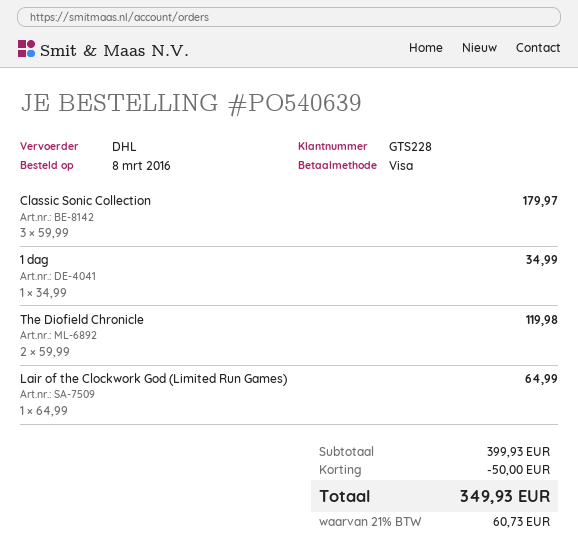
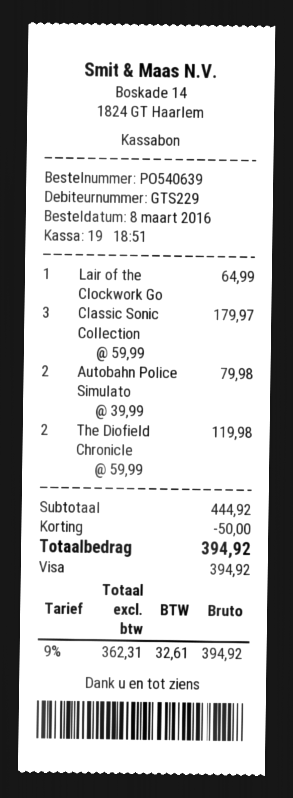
customer number: GTS228 -> GTS229
1 dag: 1 x 34.99 = 34.99 -> none
Autobahn Police Simulato: none -> 2 x 39.99 = 79.98
subtotal: 399.93 -> 444.92
tax: 21% = 60.73 -> 9% = 32.61
total: 349.93 -> 394.92

